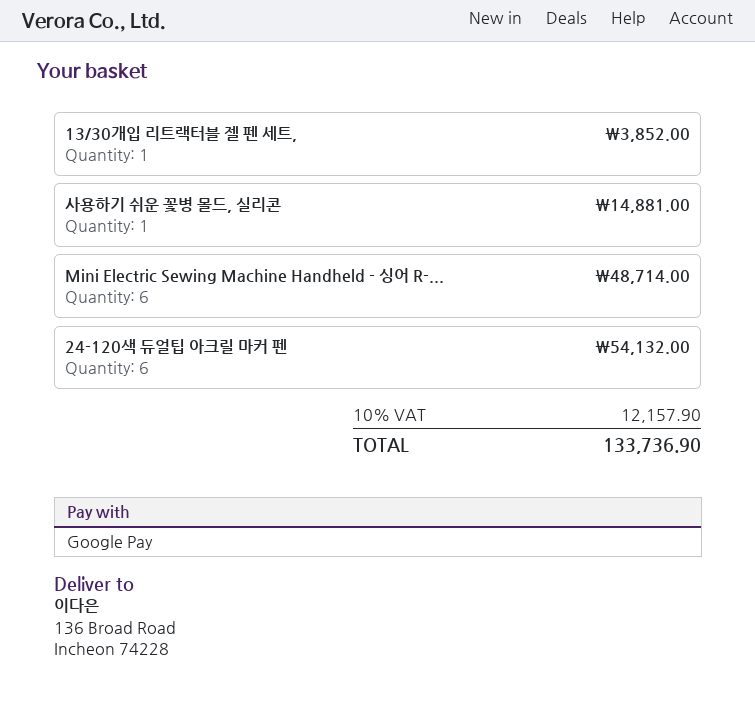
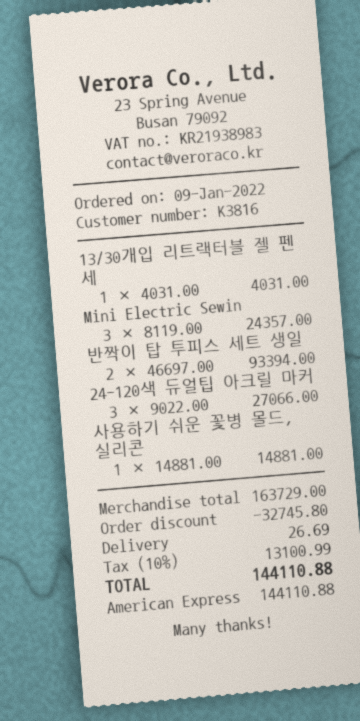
payment method: Google Pay -> American Express
13/30개입 리트랙터블 젤 펜 세트,: 1 for 3852.00 -> 1 for 4031.00
Mini Electric Sewing Machine Handheld - 싱어 R-...: 6 for 48714.00 -> 3 for 24357.00
24-120색 듀얼팁 아크릴 마커 펜: 6 for 54132.00 -> 3 for 27066.00
반짝이 탑 투피스 세트 생일: none -> 2 for 93394.00
discount: none -> 32745.80
shipping: none -> 26.69
tax: 10% = 12157.90 -> 10% = 13100.99
total: 133736.90 -> 144110.88

